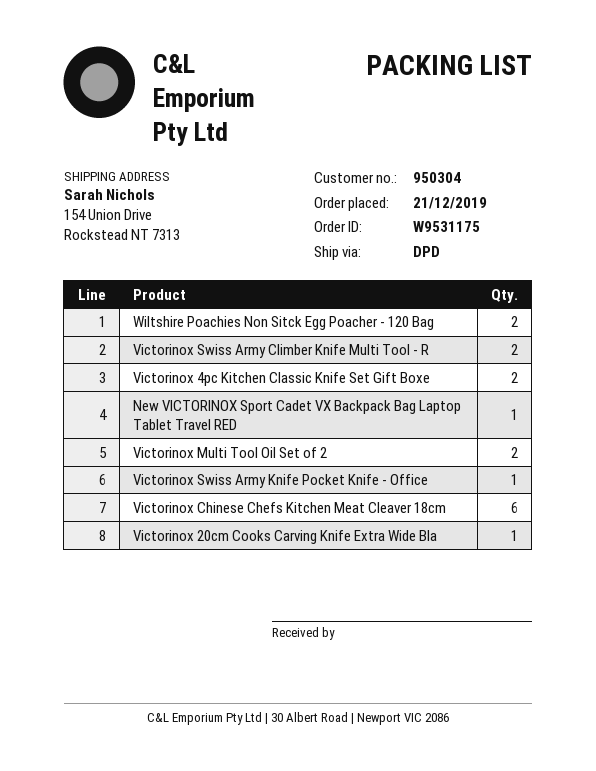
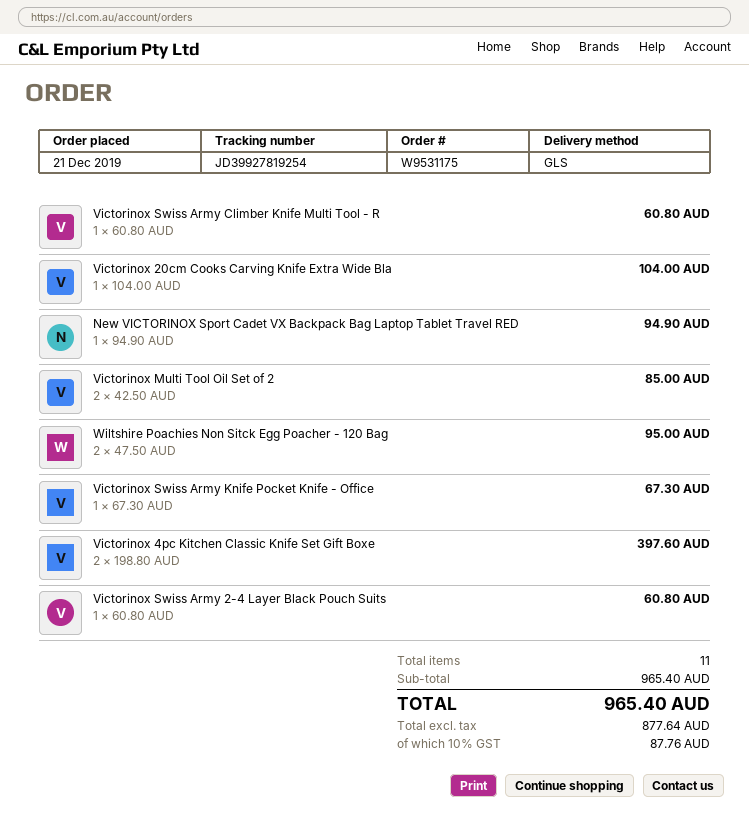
shipping method: DPD -> GLS
Victorinox Swiss Army Climber Knife Multi Tool - R: 2 -> 1
Victorinox Chinese Chefs Kitchen Meat Cleaver 18cm: 6 -> none
Victorinox Swiss Army 2-4 Layer Black Pouch Suits: none -> 1

